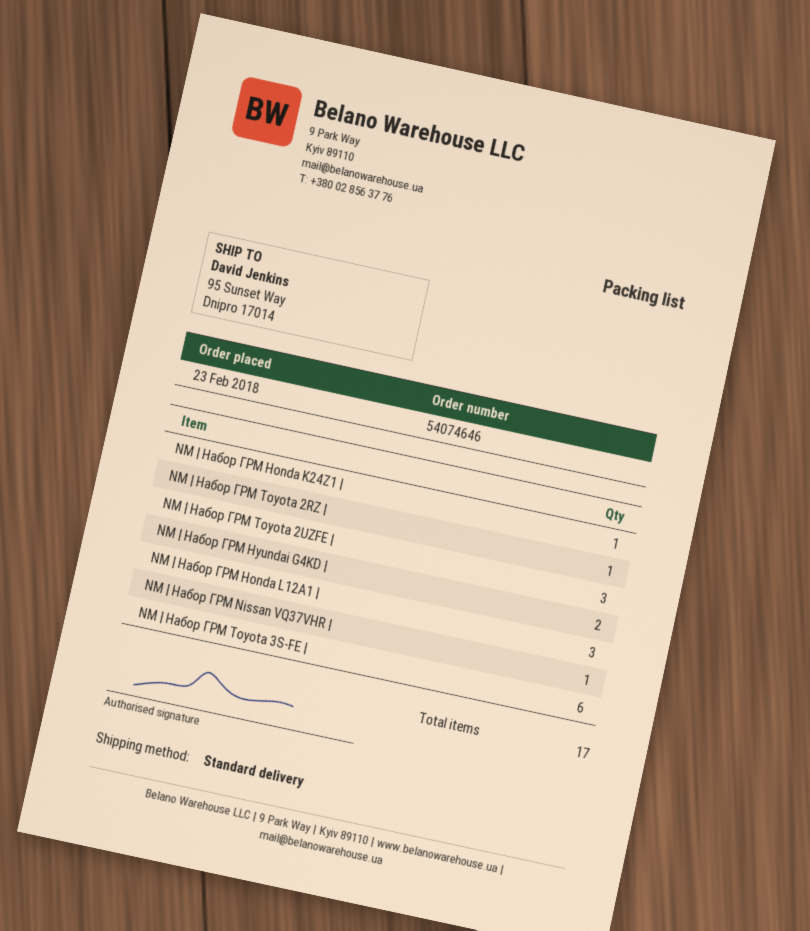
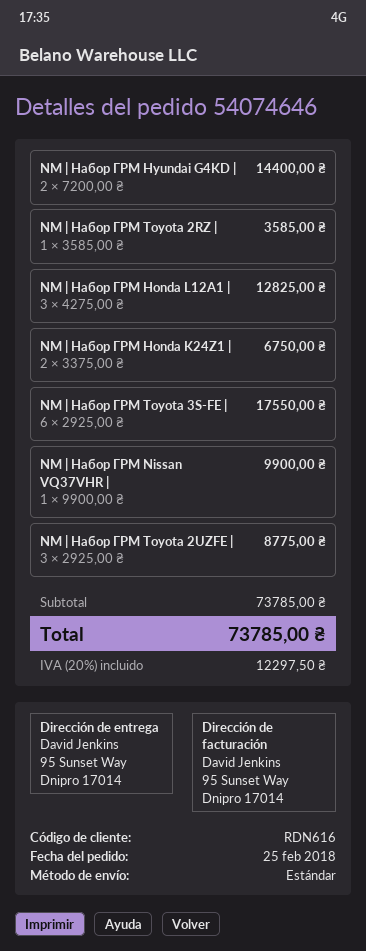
order date: 2018-02-23 -> 2018-02-25
NM | Набор ГРМ Honda K24Z1 |: 1 -> 2

